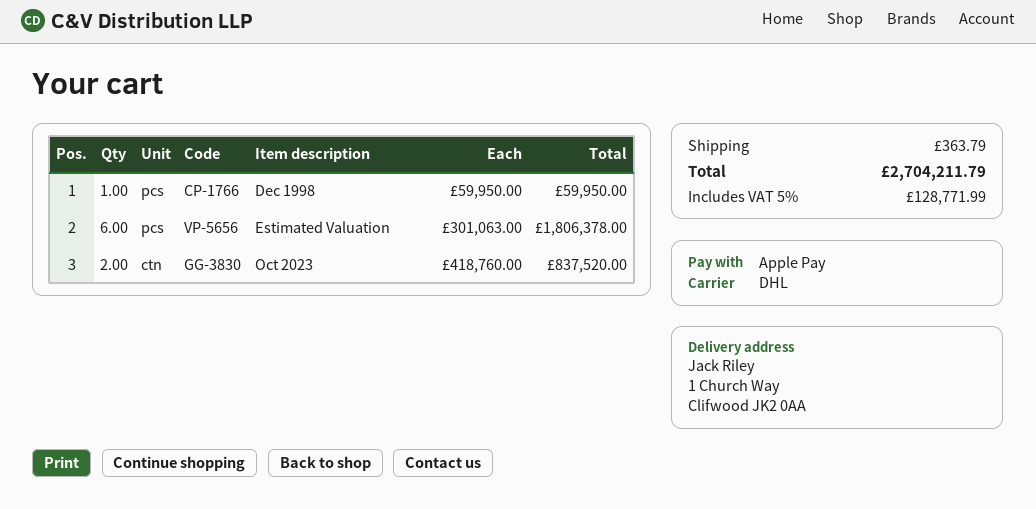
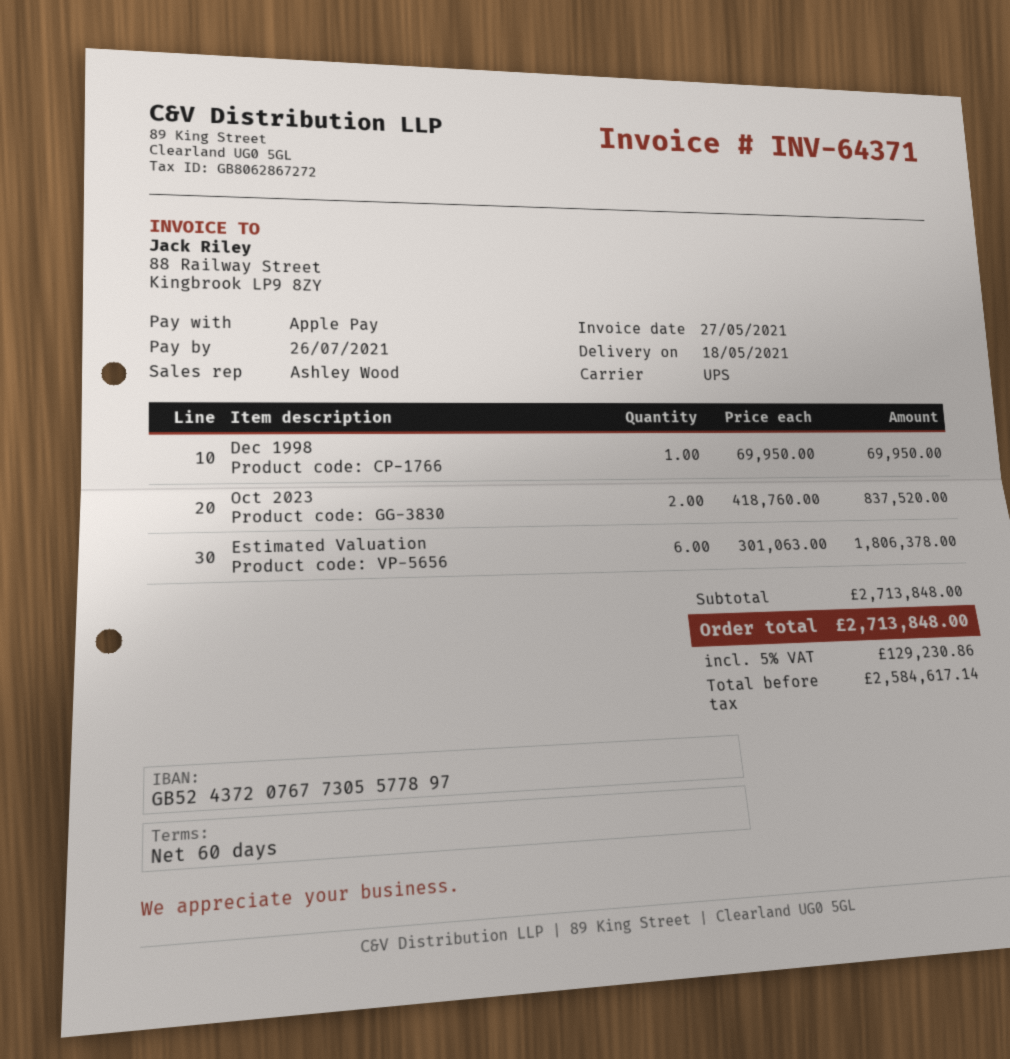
shipping method: DHL -> UPS
Dec 1998: 1 x 59950.00 = 59950.00 -> 1 x 69950.00 = 69950.00
shipping: 363.79 -> none
tax: 5% = 128771.99 -> 5% = 129230.86
total: 2704211.79 -> 2713848.00

